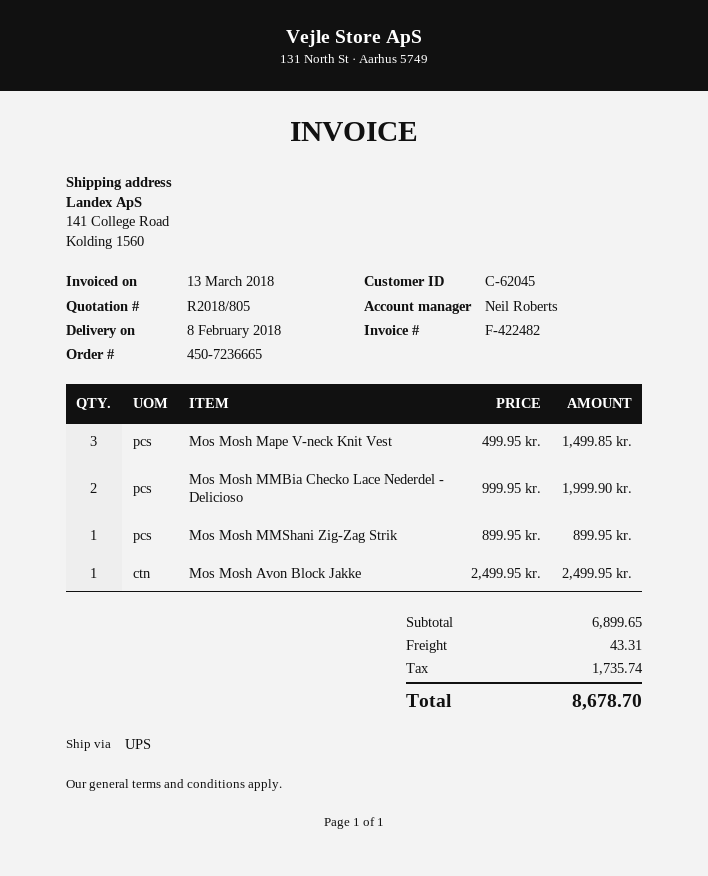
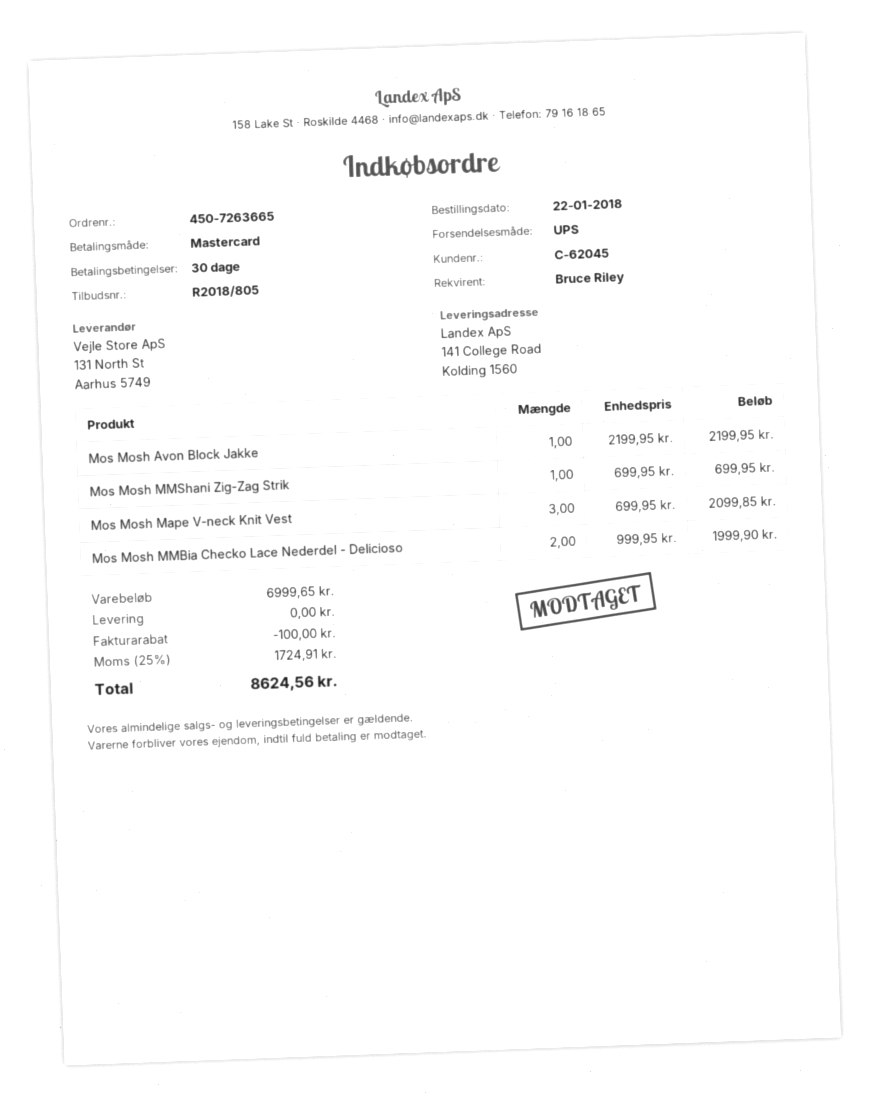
order number: 450-7236665 -> 450-7263665
Mos Mosh Mape V-neck Knit Vest: 3 x 499.95 = 1499.85 -> 3 x 699.95 = 2099.85
Mos Mosh MMShani Zig-Zag Strik: 1 x 899.95 = 899.95 -> 1 x 699.95 = 699.95
Mos Mosh Avon Block Jakke: 1 x 2499.95 = 2499.95 -> 1 x 2199.95 = 2199.95
subtotal: 6899.65 -> 6999.65
discount: none -> 100.00
shipping: 43.31 -> 0.00
tax: 1735.74 -> 1724.91
total: 8678.70 -> 8624.56

